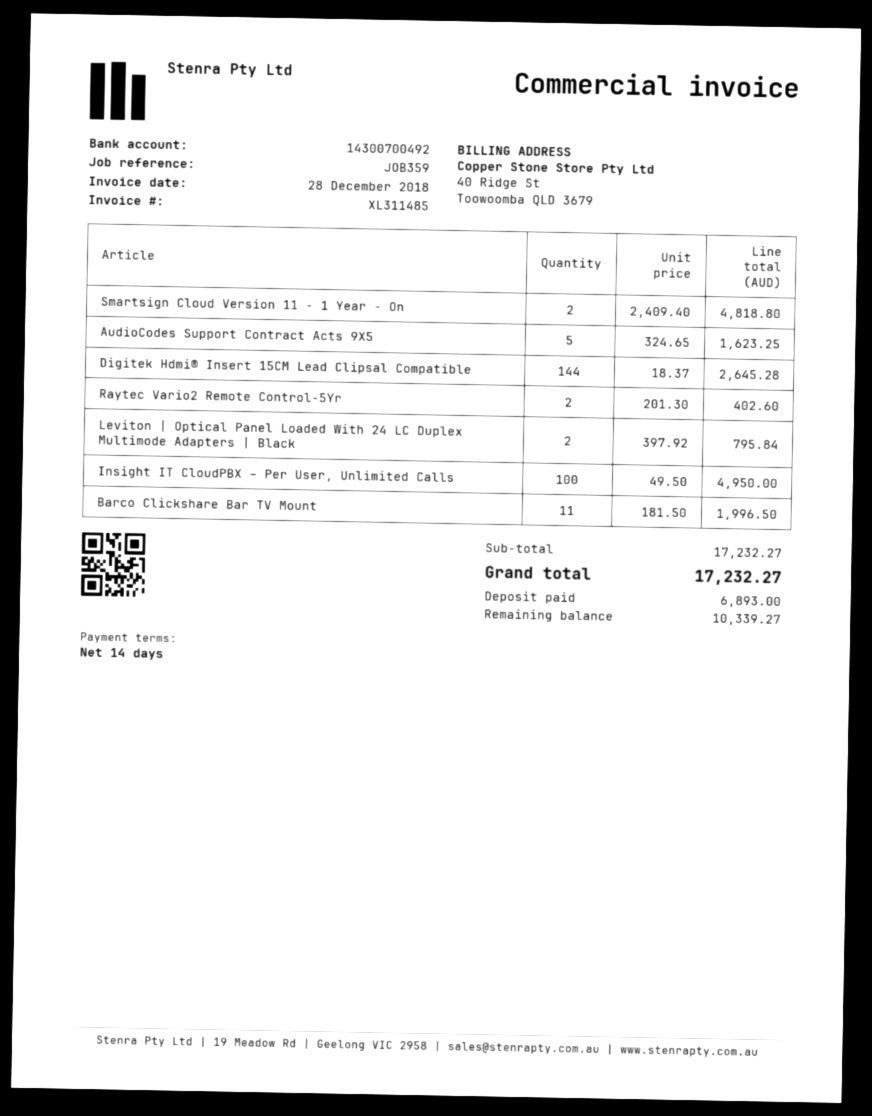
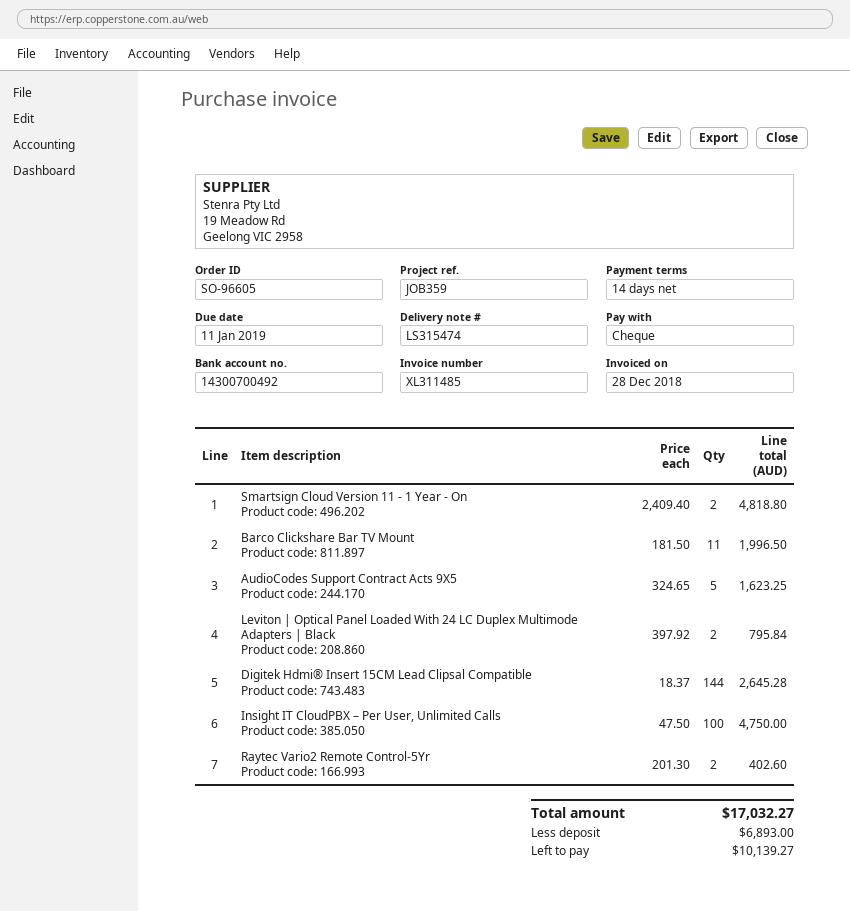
Insight IT CloudPBX – Per User, Unlimited Calls: 100 x 49.50 = 4950.00 -> 100 x 47.50 = 4750.00
total: 17232.27 -> 17032.27
balance: 10339.27 -> 10139.27

